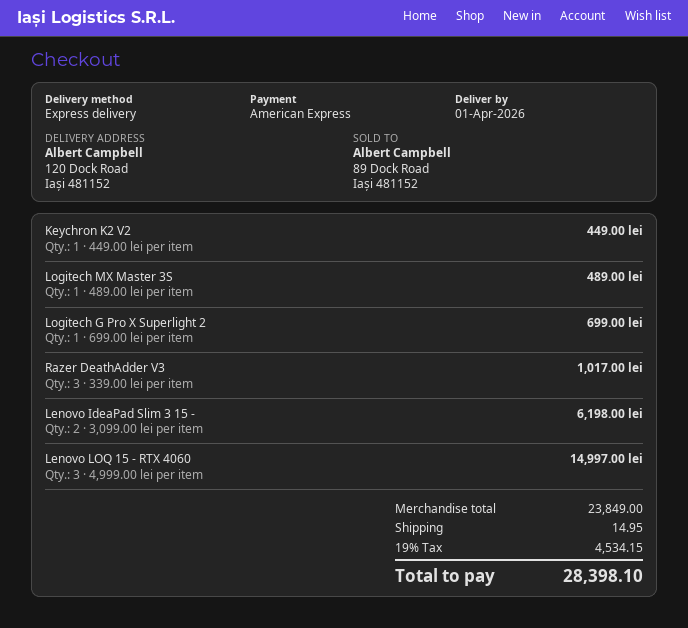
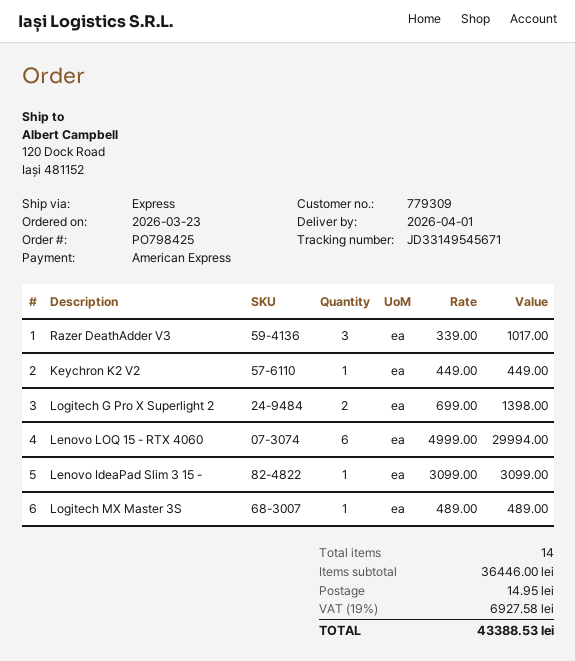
Logitech G Pro X Superlight 2: 1 x 699.00 = 699.00 -> 2 x 699.00 = 1398.00
Lenovo IdeaPad Slim 3 15 -: 2 x 3099.00 = 6198.00 -> 1 x 3099.00 = 3099.00
Lenovo LOQ 15 - RTX 4060: 3 x 4999.00 = 14997.00 -> 6 x 4999.00 = 29994.00
subtotal: 23849.00 -> 36446.00
tax: 19% = 4534.15 -> 19% = 6927.58
total: 28398.10 -> 43388.53

